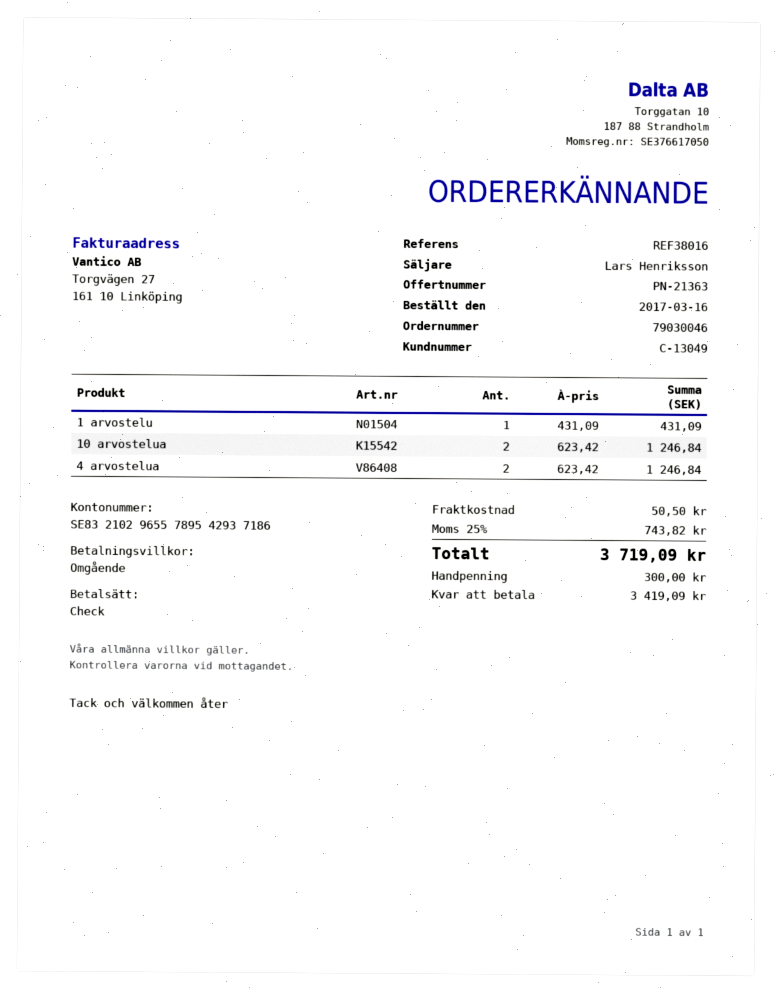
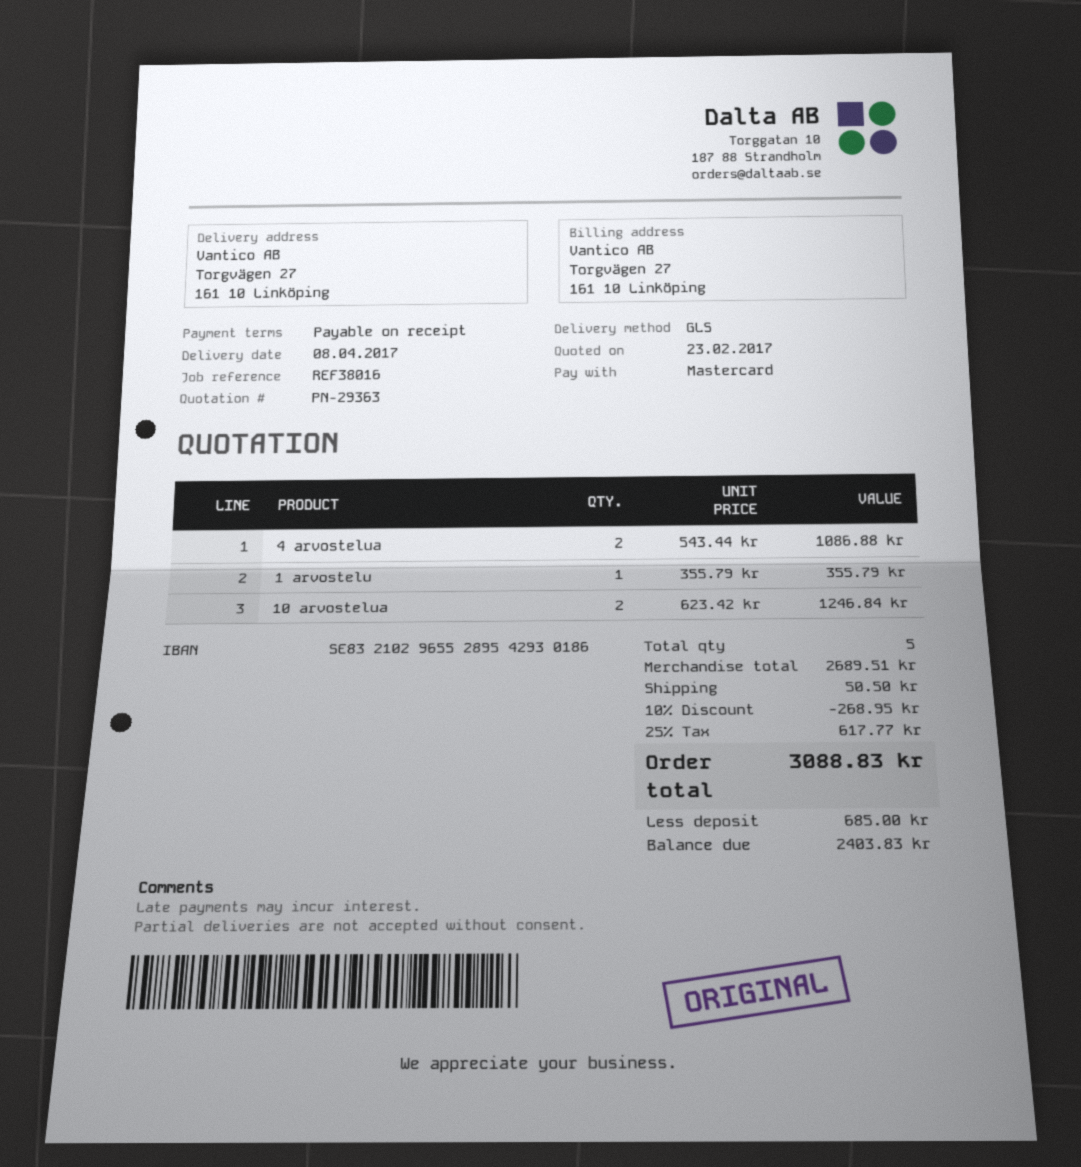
quote number: PN-21363 -> PN-29363
payment method: cheque -> Mastercard
bank account: SE8321029655789542937186 -> SE8321029655289542930186
1 arvostelu: 1 x 431.09 = 431.09 -> 1 x 355.79 = 355.79
4 arvostelua: 2 x 623.42 = 1246.84 -> 2 x 543.44 = 1086.88
discount: none -> 10% = 268.95
tax: 25% = 743.82 -> 25% = 617.77
total: 3719.09 -> 3088.83
deposit: 300.00 -> 685.00
balance: 3419.09 -> 2403.83

